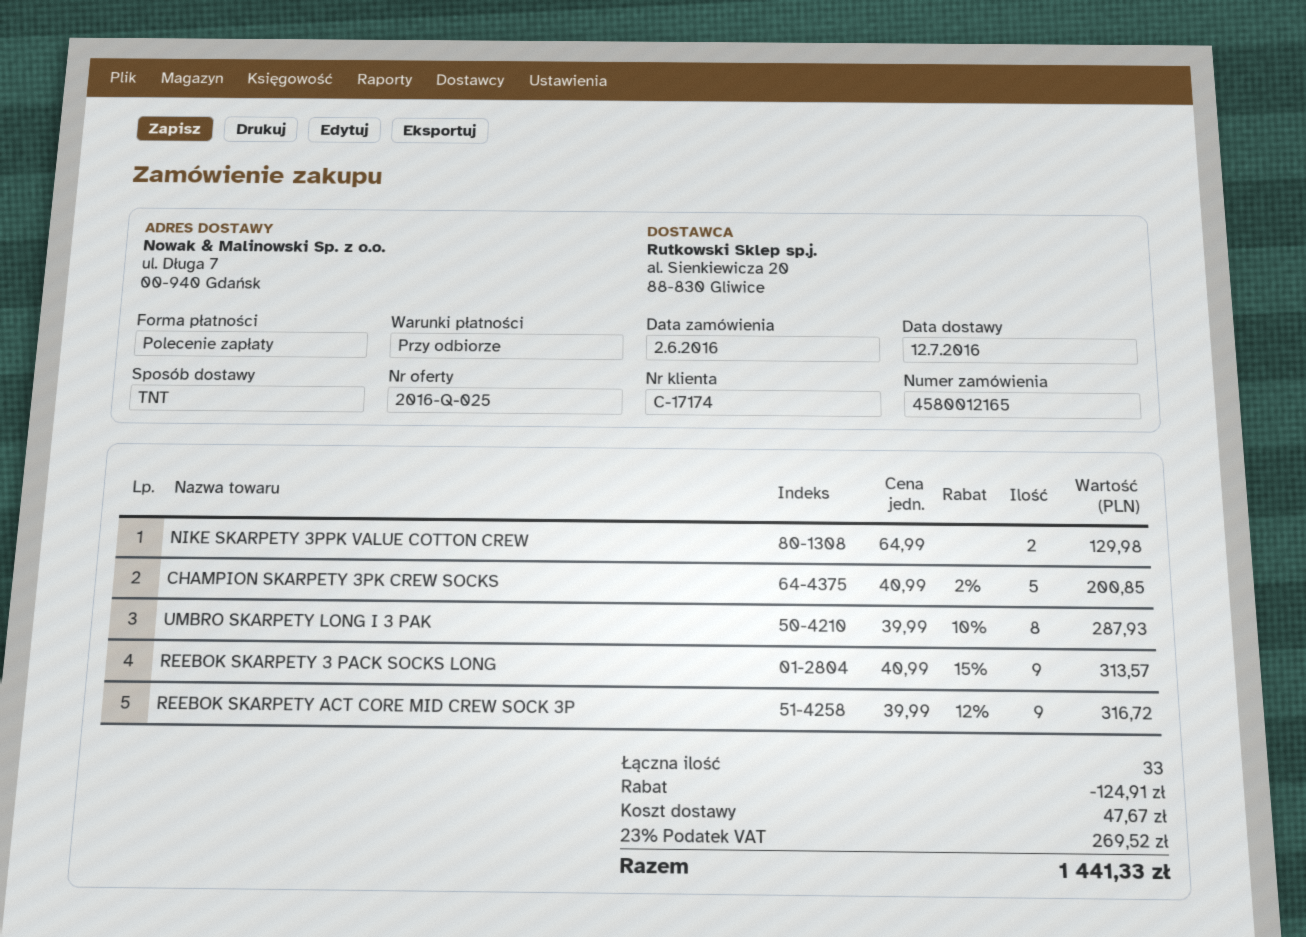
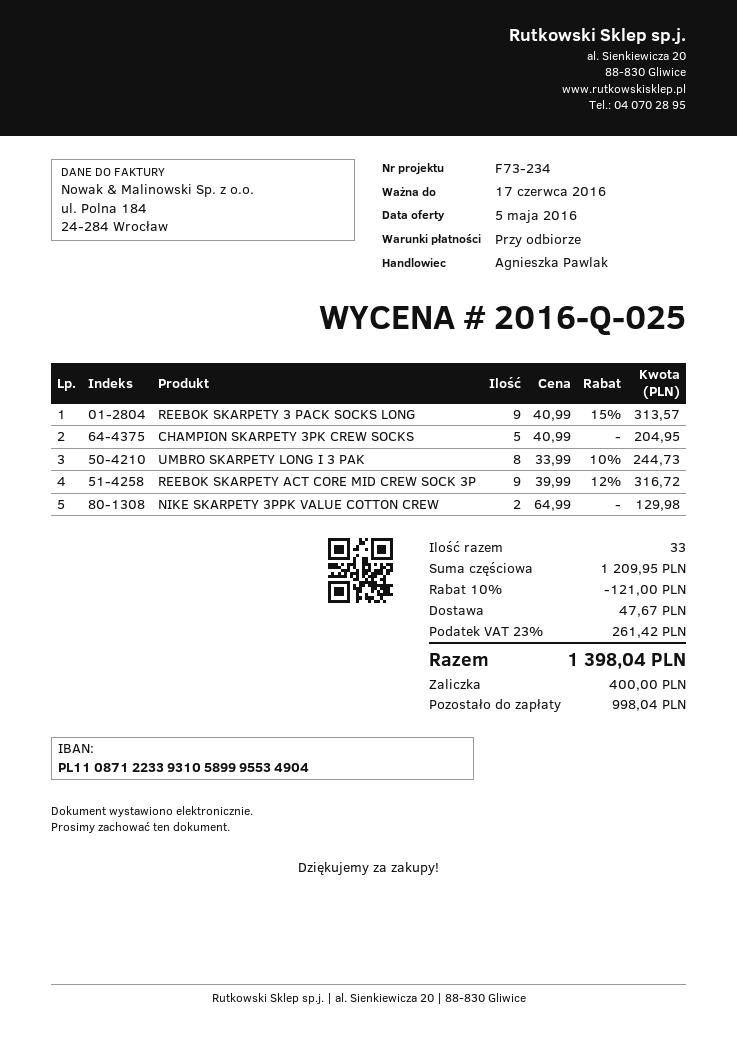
CHAMPION SKARPETY 3PK CREW SOCKS: 5 x 40.99 - 2% = 200.85 -> 5 x 40.99 = 204.95
UMBRO SKARPETY LONG I 3 PAK: 8 x 39.99 - 10% = 287.93 -> 8 x 33.99 - 10% = 244.73
discount: 124.91 -> 121.00
tax: 23% = 269.52 -> 23% = 261.42
total: 1441.33 -> 1398.04

